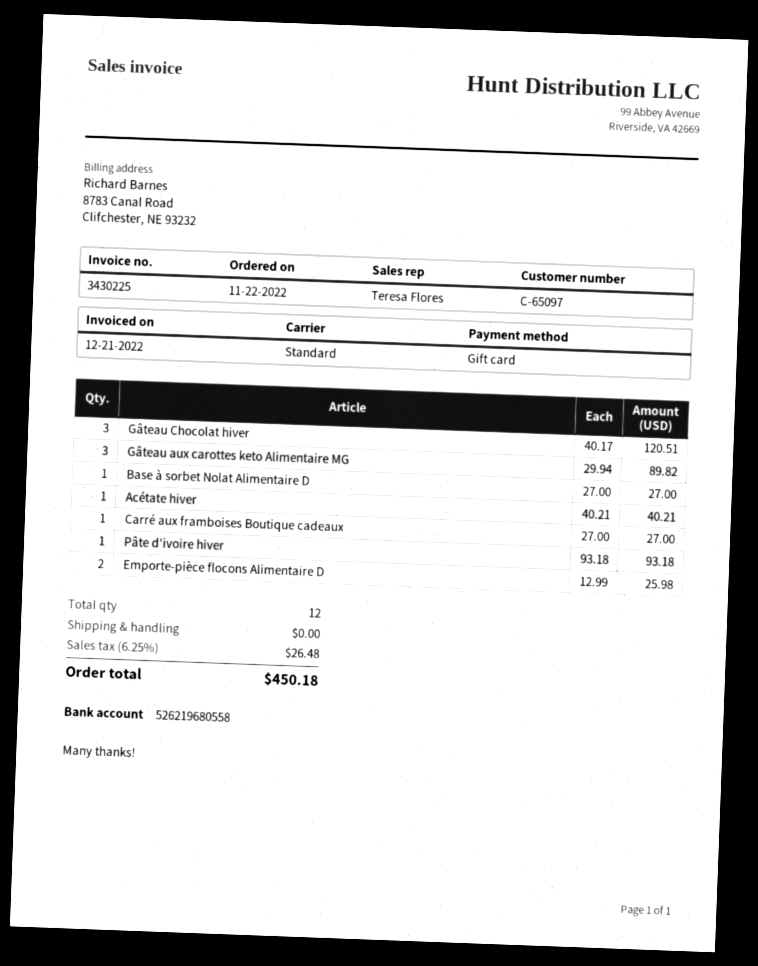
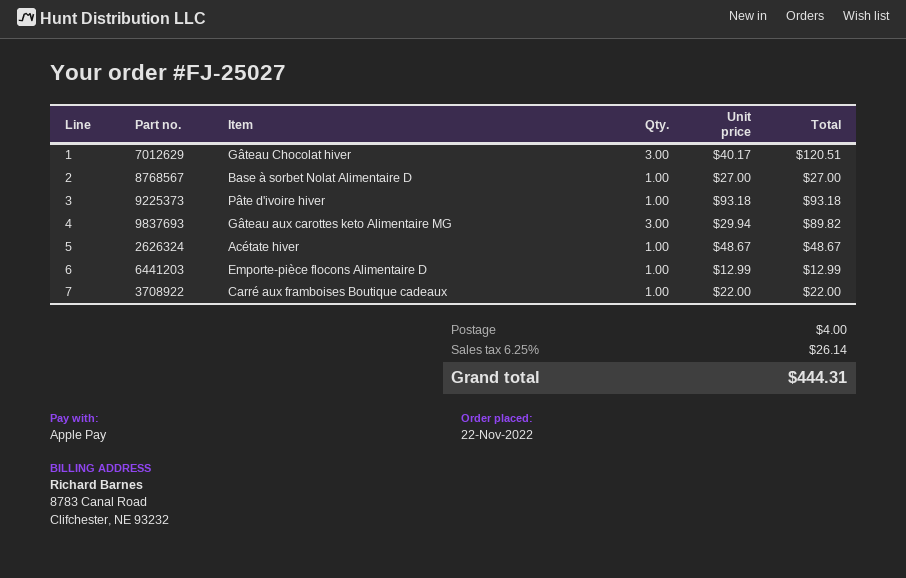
payment method: gift card -> Apple Pay
Acétate hiver: 1 x 40.21 = 40.21 -> 1 x 48.67 = 48.67
Carré aux framboises Boutique cadeaux: 1 x 27.00 = 27.00 -> 1 x 22.00 = 22.00
Emporte-pièce flocons Alimentaire D: 2 x 12.99 = 25.98 -> 1 x 12.99 = 12.99
shipping: 0.00 -> 4.00
tax: 6.25% = 26.48 -> 6.25% = 26.14
total: 450.18 -> 444.31

